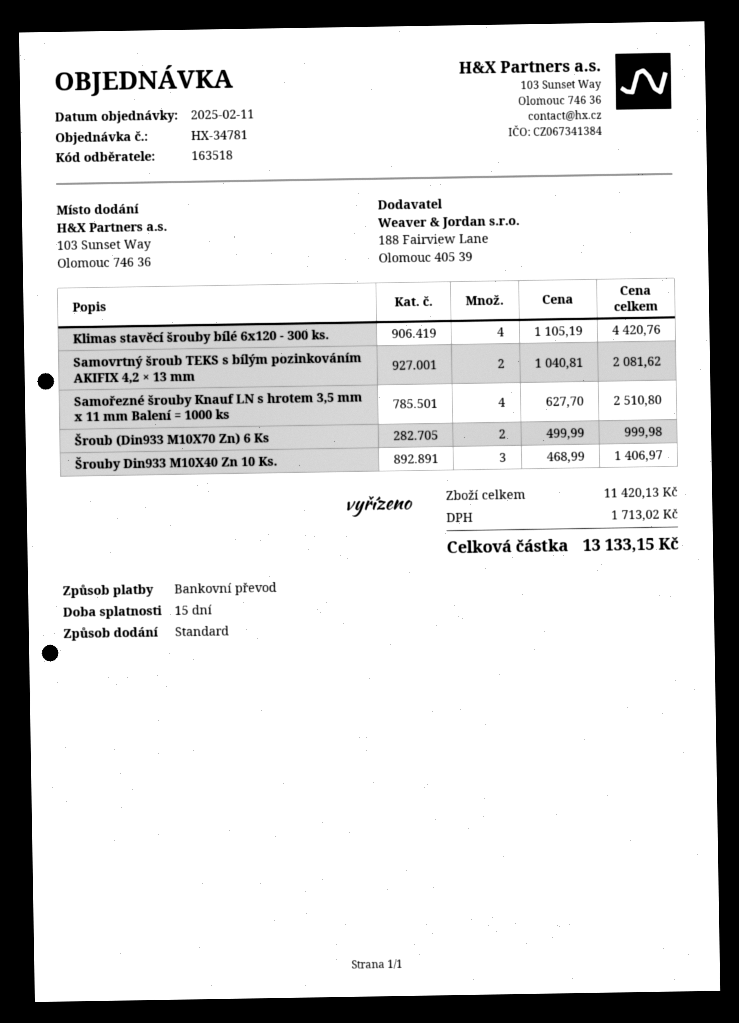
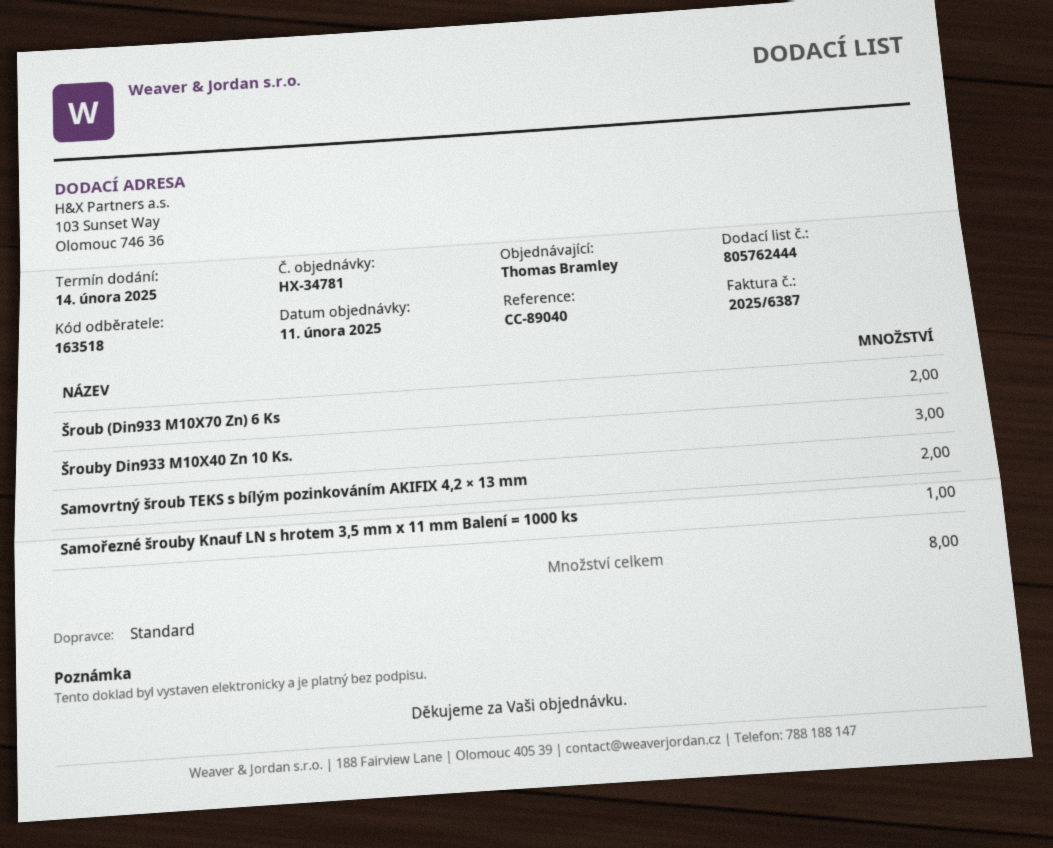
Klimas stavěcí šrouby bílé 6x120 - 300 ks.: 4 -> none
Samořezné šrouby Knauf LN s hrotem 3,5 mm x 11 mm Balení = 1000 ks: 4 -> 1

